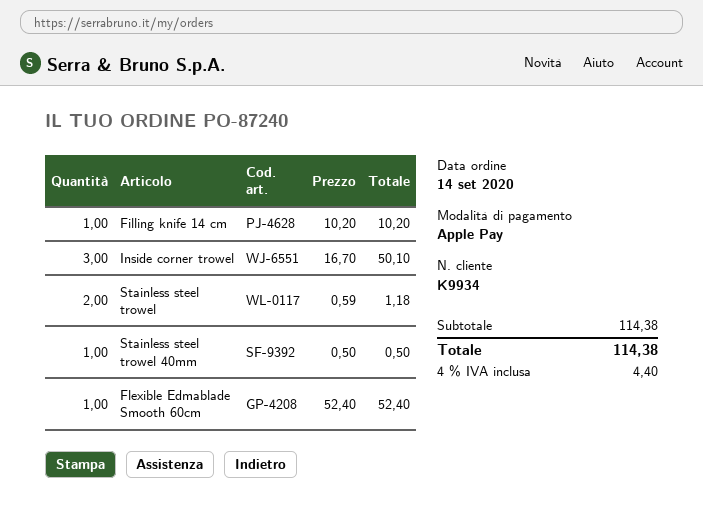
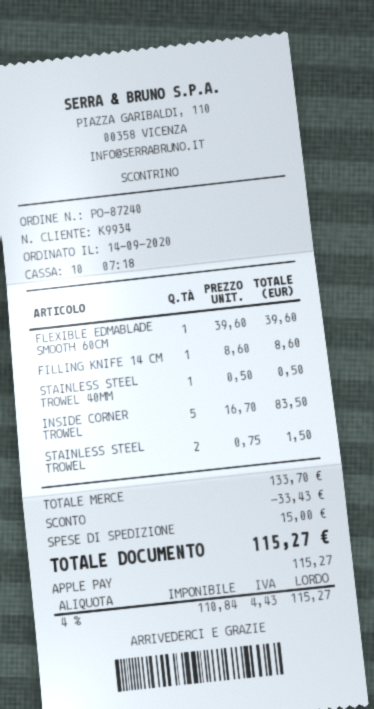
Filling knife 14 cm: 1 x 10.20 = 10.20 -> 1 x 8.60 = 8.60
Inside corner trowel: 3 x 16.70 = 50.10 -> 5 x 16.70 = 83.50
Stainless steel trowel: 2 x 0.59 = 1.18 -> 2 x 0.75 = 1.50
Flexible Edmablade Smooth 60cm: 1 x 52.40 = 52.40 -> 1 x 39.60 = 39.60
subtotal: 114.38 -> 133.70
discount: none -> 33.43
shipping: none -> 15.00
tax: 4% = 4.40 -> 4% = 4.43
total: 114.38 -> 115.27

